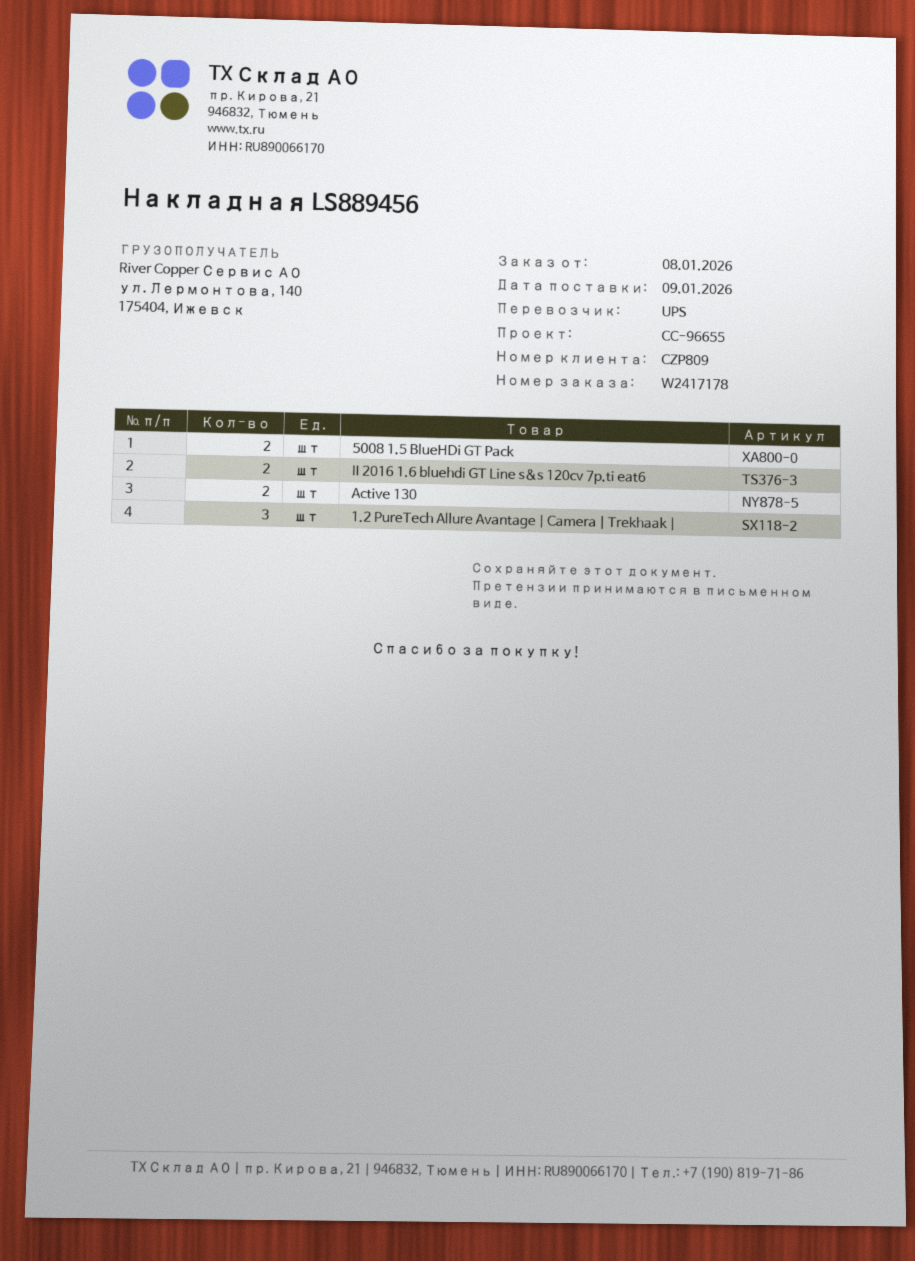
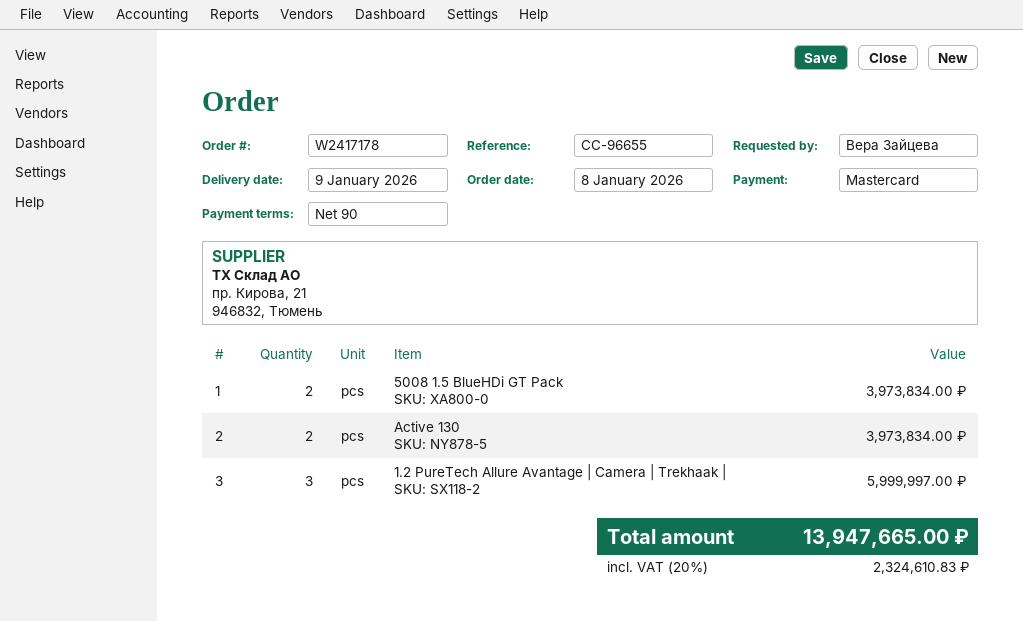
II 2016 1.6 bluehdi GT Line s&s 120cv 7p.ti eat6: 2 -> none

